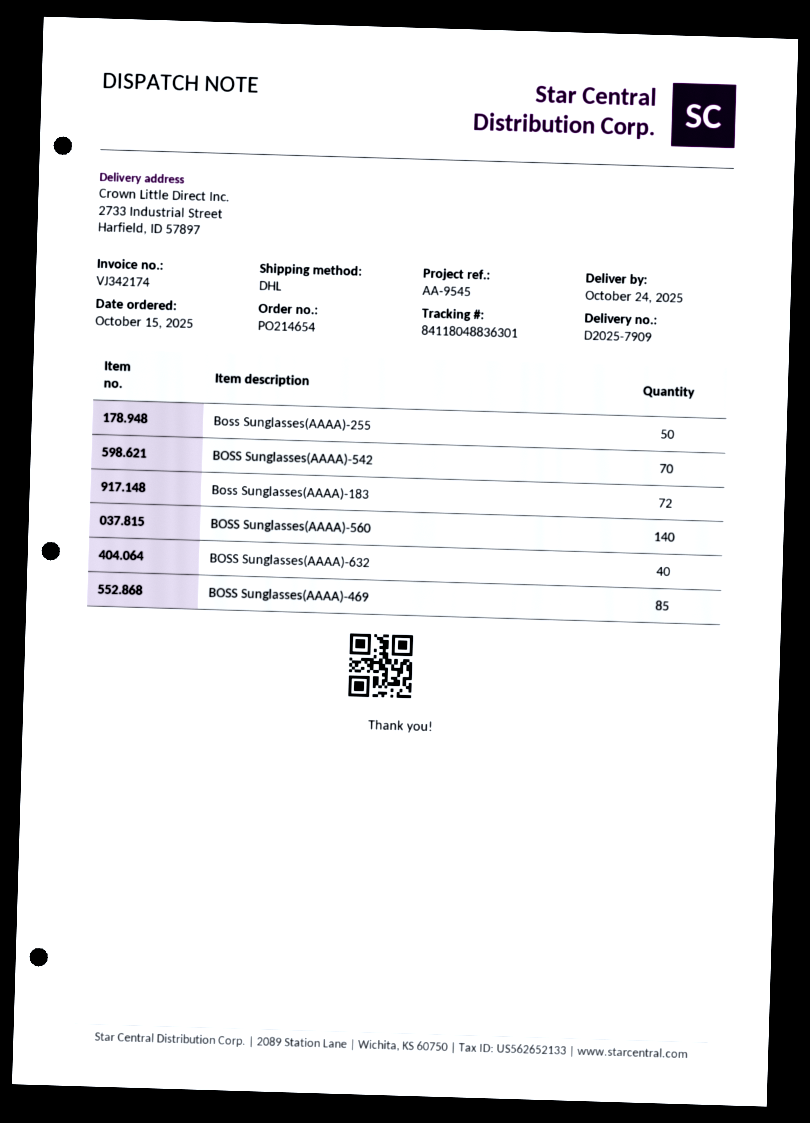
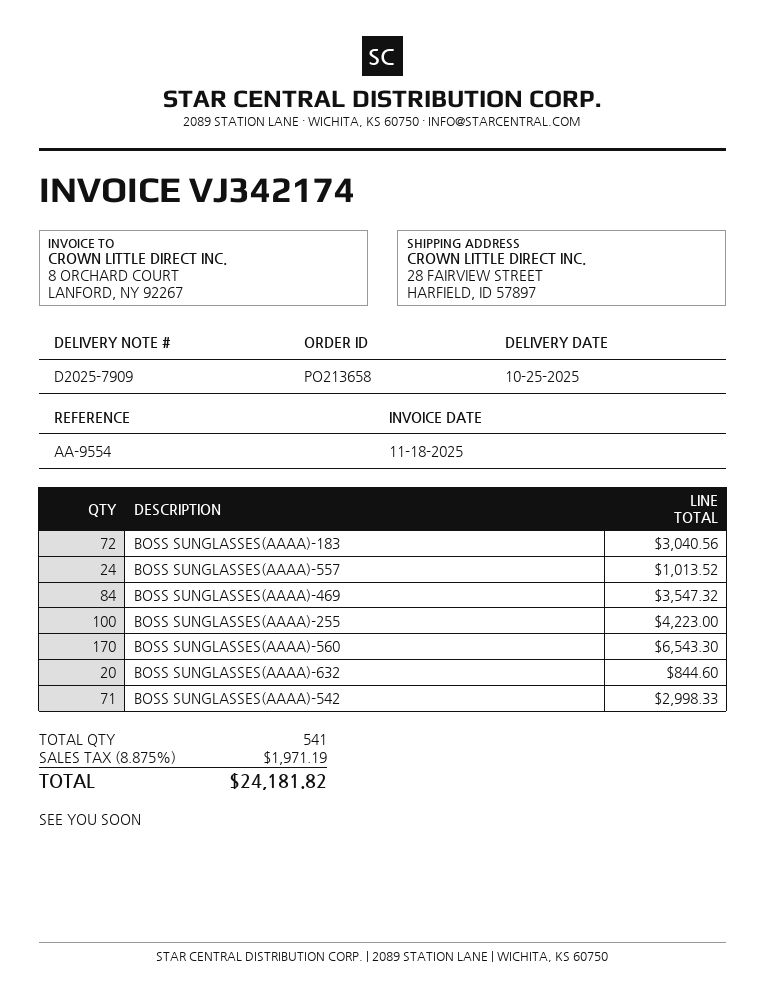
order number: PO214654 -> PO213658
delivery date: 2025-10-24 -> 2025-10-25
reference: AA-9545 -> AA-9554
ship to: 2733 Industrial Street, Harfield, ID 57897 -> 28 FAIRVIEW STREET, HARFIELD, ID 57897
Boss Sunglasses(AAAA)-255: 50 -> 100
BOSS Sunglasses(AAAA)-542: 70 -> 71
BOSS Sunglasses(AAAA)-560: 140 -> 170
BOSS Sunglasses(AAAA)-632: 40 -> 20
BOSS Sunglasses(AAAA)-469: 85 -> 84
BOSS SUNGLASSES(AAAA)-557: none -> 24

